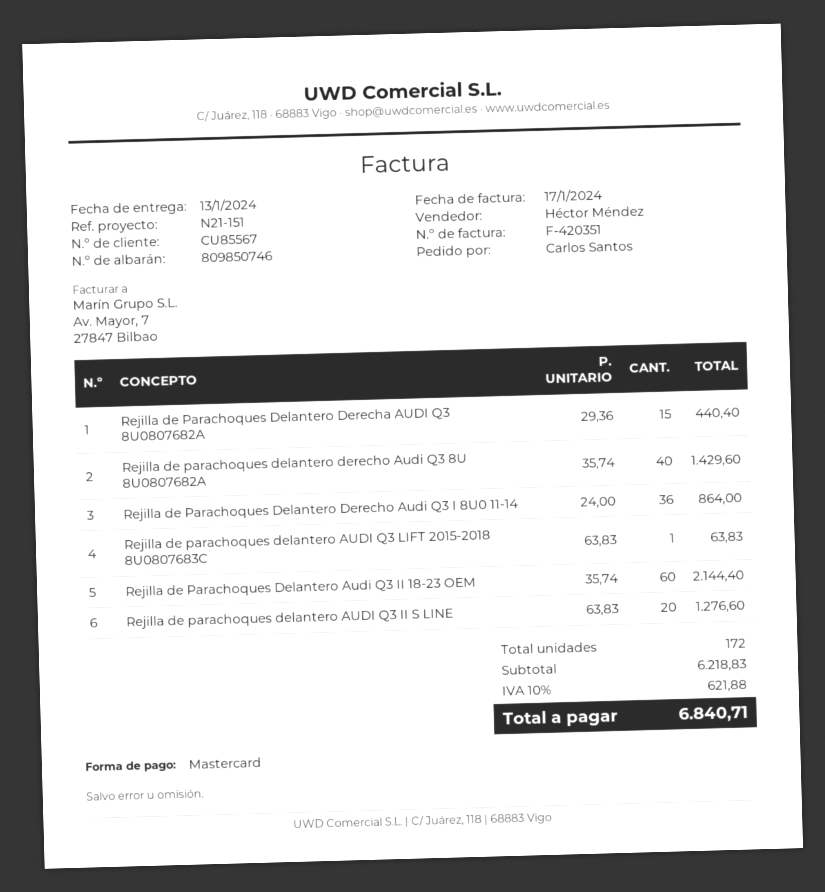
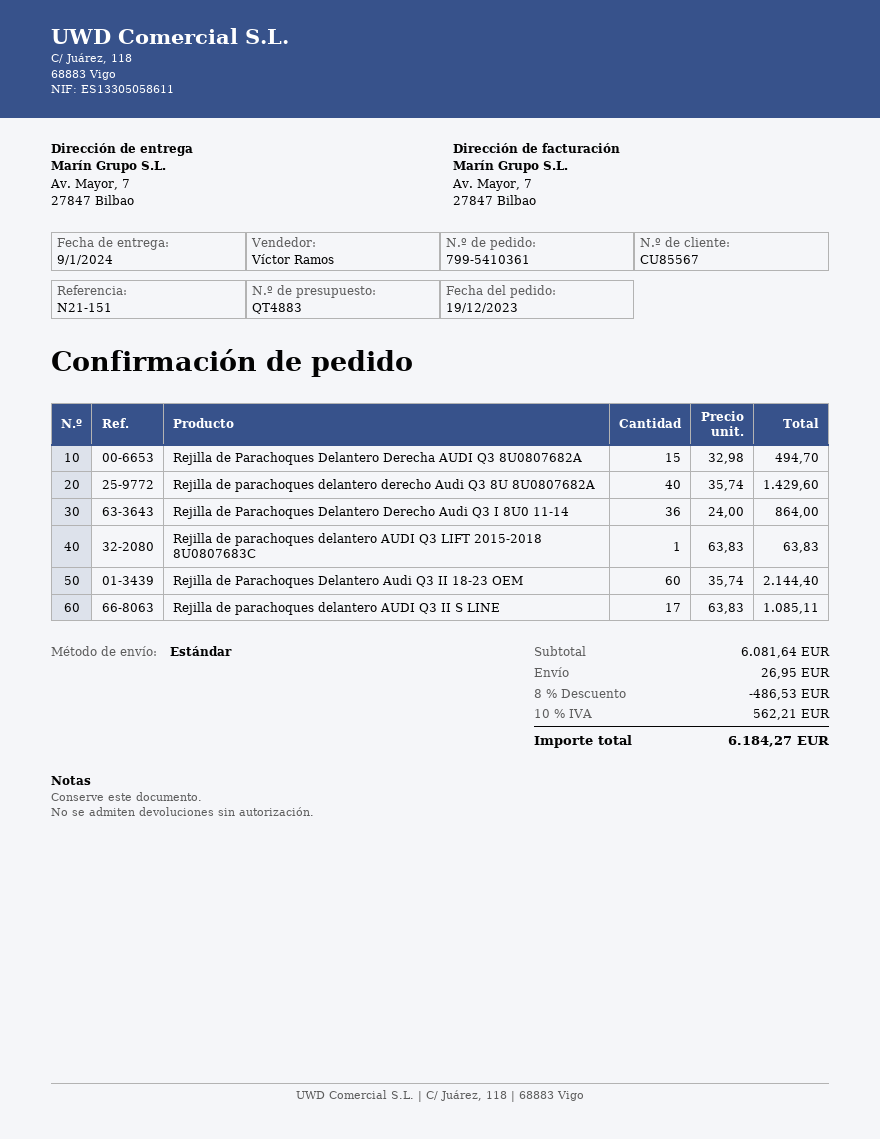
delivery date: 2024-01-13 -> 2024-01-09
sales rep: Héctor Méndez -> Víctor Ramos
Rejilla de Parachoques Delantero Derecha AUDI Q3 8U0807682A: 15 x 29.36 = 440.40 -> 15 x 32.98 = 494.70
Rejilla de parachoques delantero AUDI Q3 II S LINE: 20 x 63.83 = 1276.60 -> 17 x 63.83 = 1085.11
subtotal: 6218.83 -> 6081.64
discount: none -> 8% = 486.53
shipping: none -> 26.95
tax: 10% = 621.88 -> 10% = 562.21
total: 6840.71 -> 6184.27

